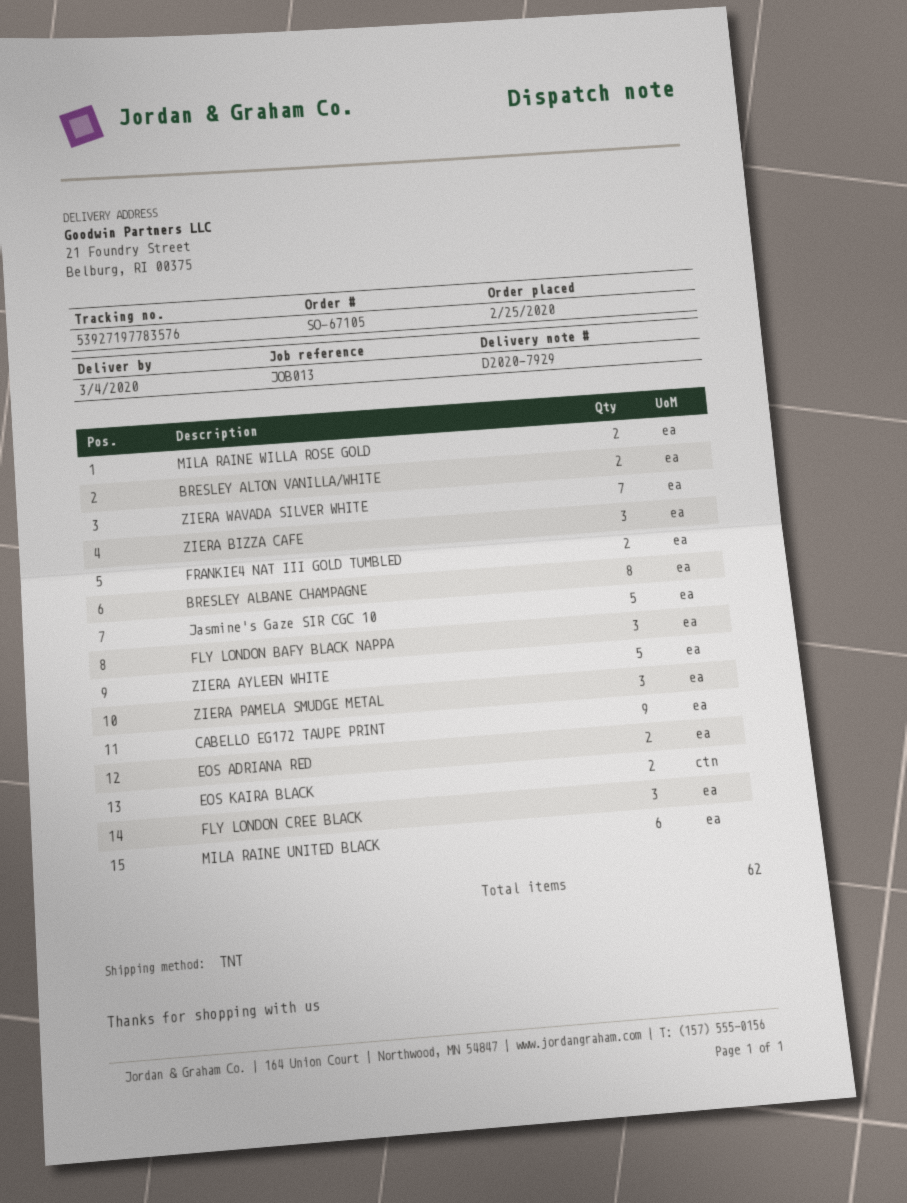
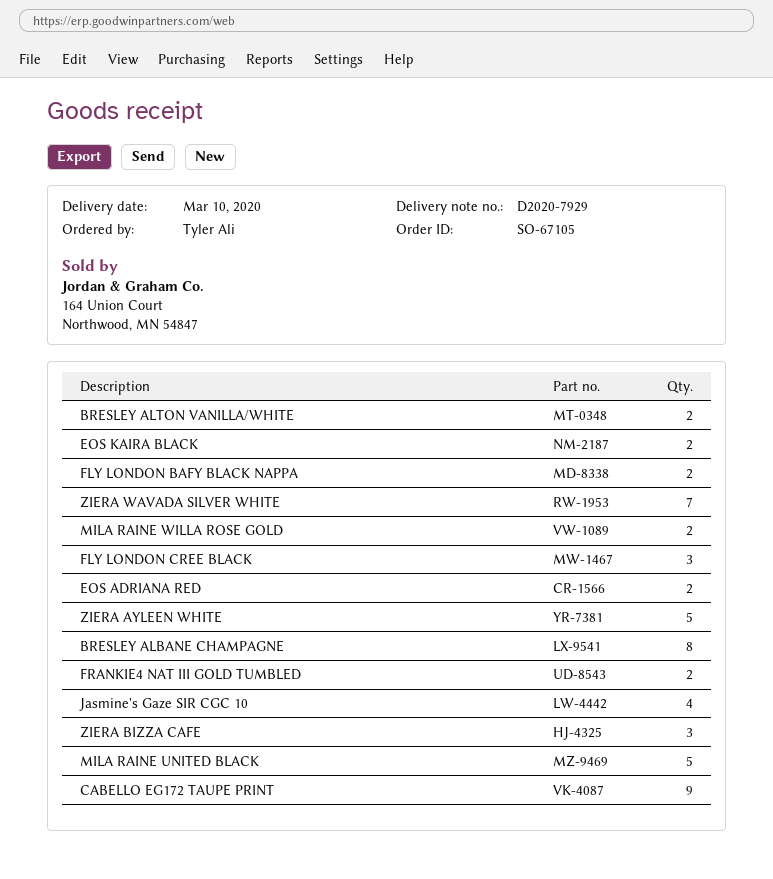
delivery date: 2020-03-04 -> 2020-03-10
Jasmine's Gaze SIR CGC 10: 5 -> 4
FLY LONDON BAFY BLACK NAPPA: 3 -> 2
ZIERA PAMELA SMUDGE METAL: 3 -> none
MILA RAINE UNITED BLACK: 6 -> 5

